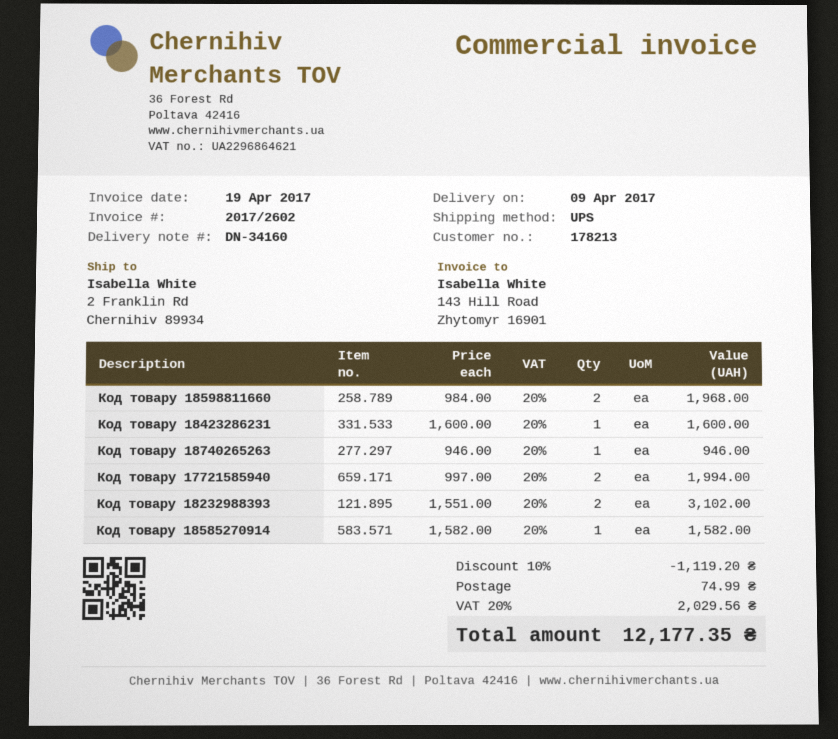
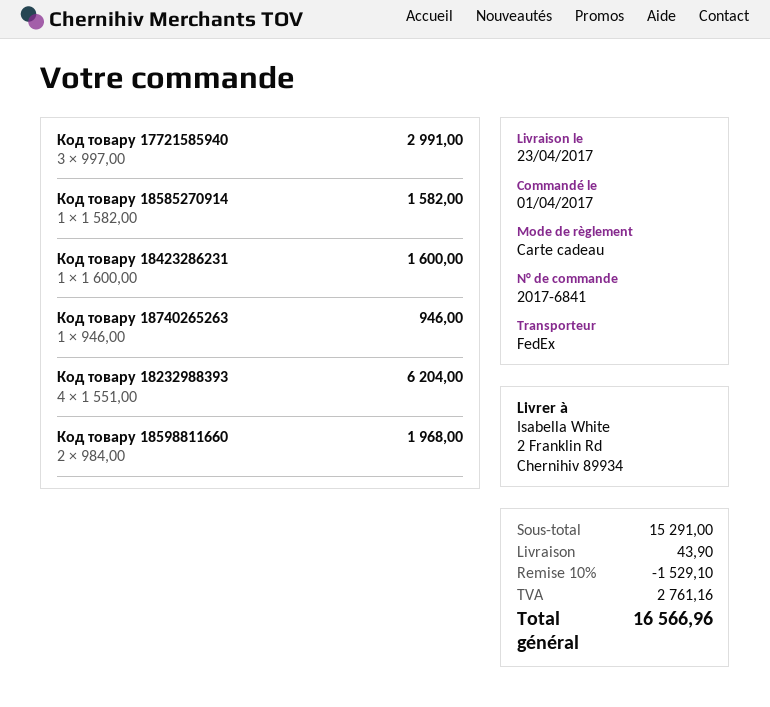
delivery date: 2017-04-09 -> 2017-04-23
shipping method: UPS -> FedEx
Код товару 17721585940: 2 x 997.00 = 1994.00 -> 3 x 997.00 = 2991.00
Код товару 18232988393: 2 x 1551.00 = 3102.00 -> 4 x 1551.00 = 6204.00
discount: 10% = 1119.20 -> 10% = 1529.10
shipping: 74.99 -> 43.90
tax: 2029.56 -> 2761.16
total: 12177.35 -> 16566.96

